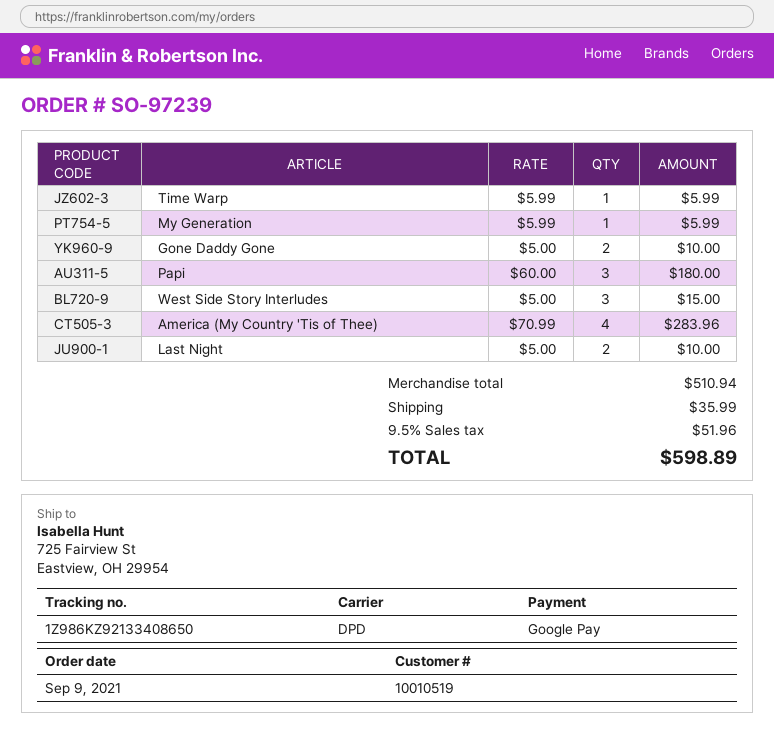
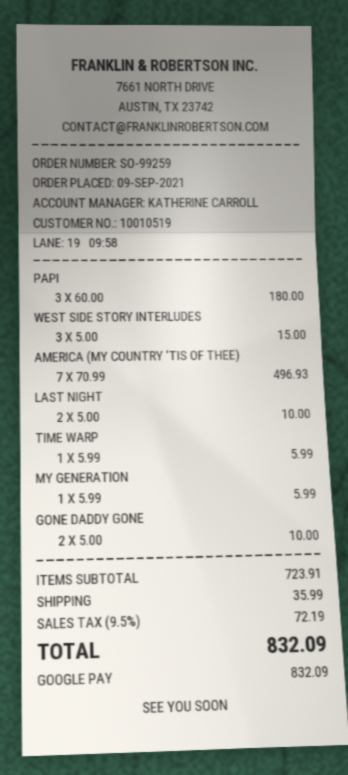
order number: SO-97239 -> SO-99259
America (My Country 'Tis of Thee): 4 x 70.99 = 283.96 -> 7 x 70.99 = 496.93
subtotal: 510.94 -> 723.91
tax: 9.5% = 51.96 -> 9.5% = 72.19
total: 598.89 -> 832.09

